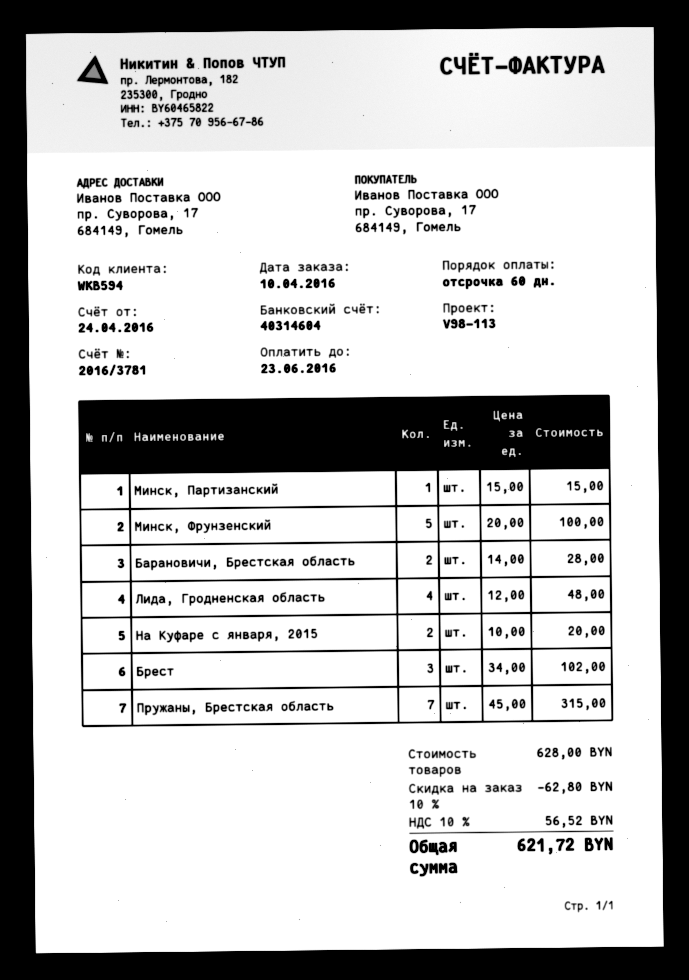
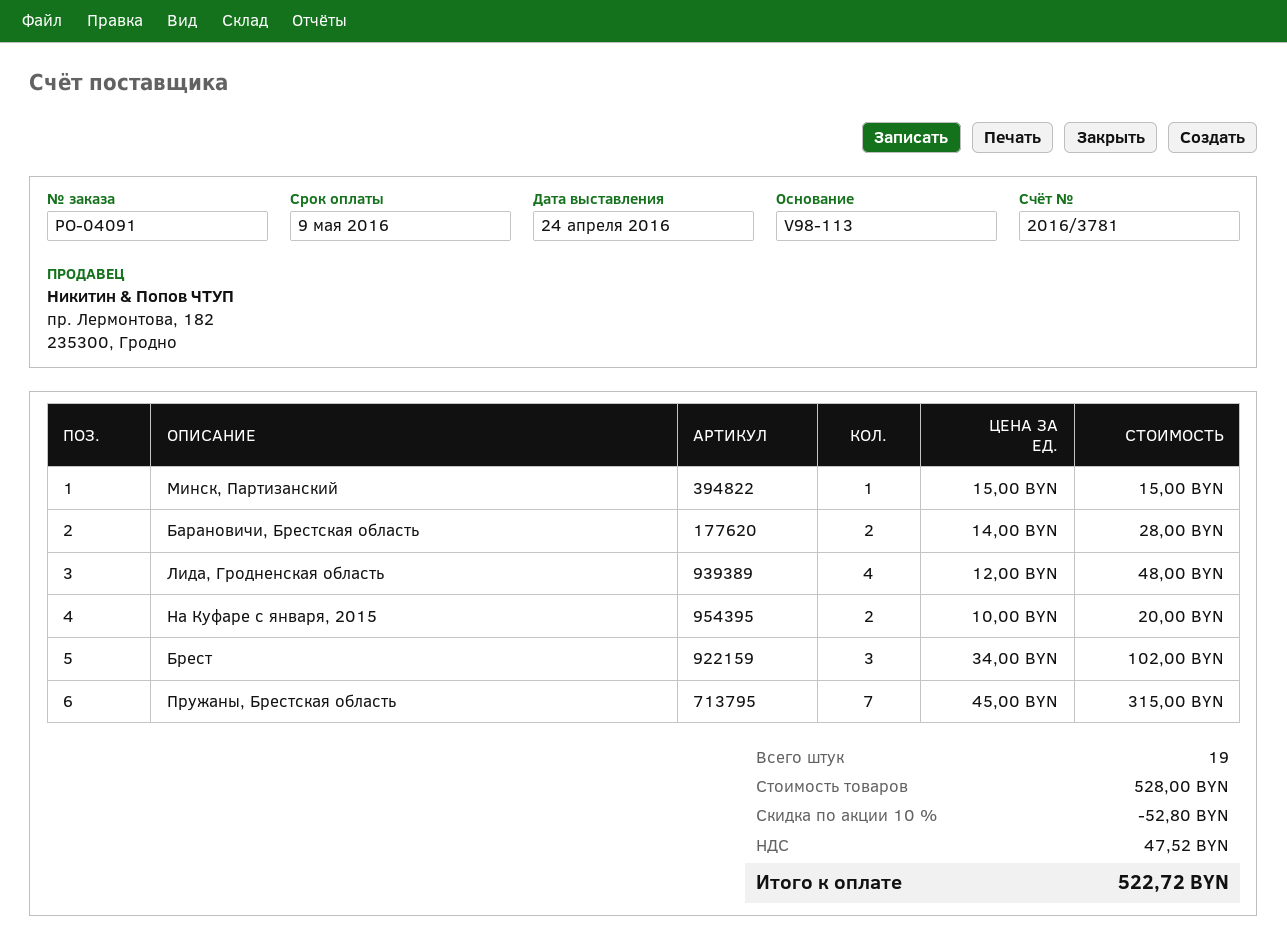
due date: 2016-06-23 -> 2016-05-09
Минск, Фрунзенский: 5 x 20.00 = 100.00 -> none
subtotal: 628.00 -> 528.00
discount: 10% = 62.80 -> 10% = 52.80
tax: 56.52 -> 47.52
total: 621.72 -> 522.72

